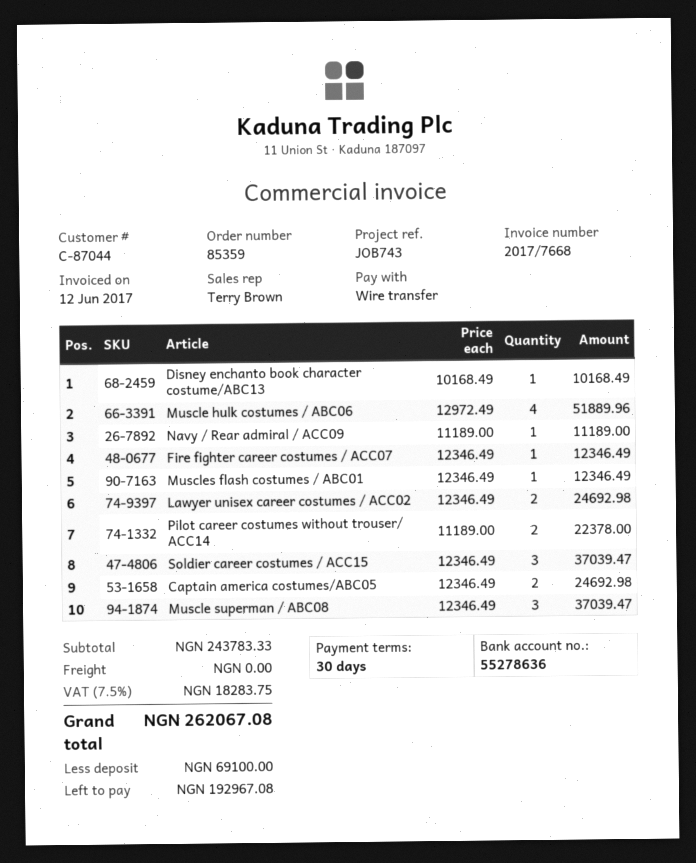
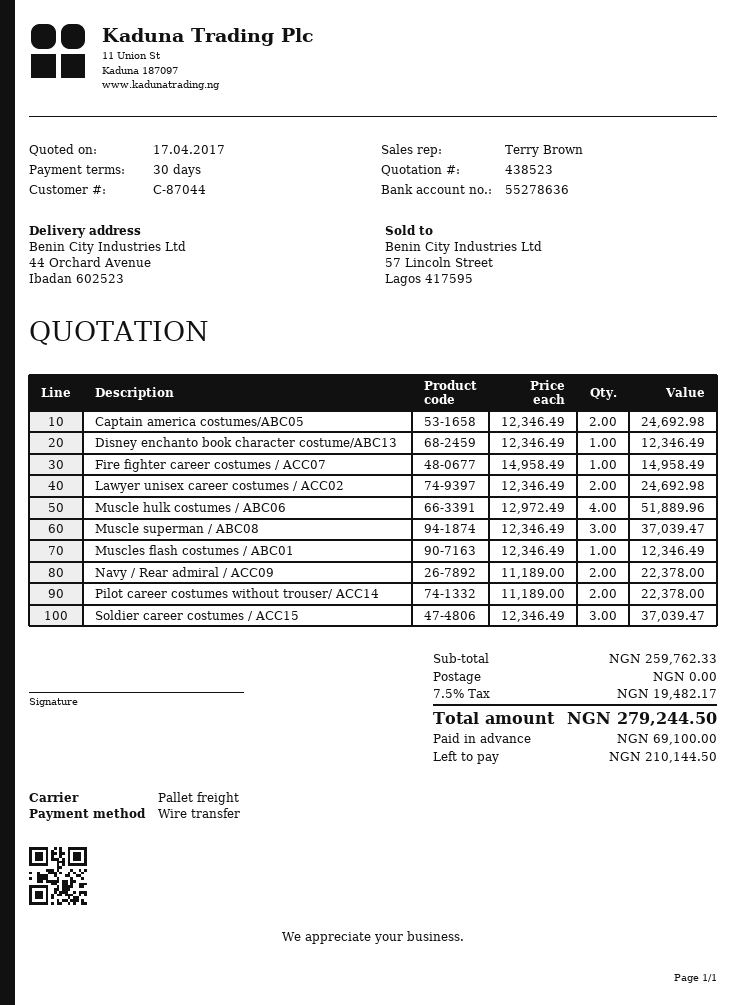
Disney enchanto book character costume/ABC13: 1 x 10168.49 = 10168.49 -> 1 x 12346.49 = 12346.49
Navy / Rear admiral / ACC09: 1 x 11189.00 = 11189.00 -> 2 x 11189.00 = 22378.00
Fire fighter career costumes / ACC07: 1 x 12346.49 = 12346.49 -> 1 x 14958.49 = 14958.49
subtotal: 243783.33 -> 259762.33
tax: 7.5% = 18283.75 -> 7.5% = 19482.17
total: 262067.08 -> 279244.50
balance: 192967.08 -> 210144.50

